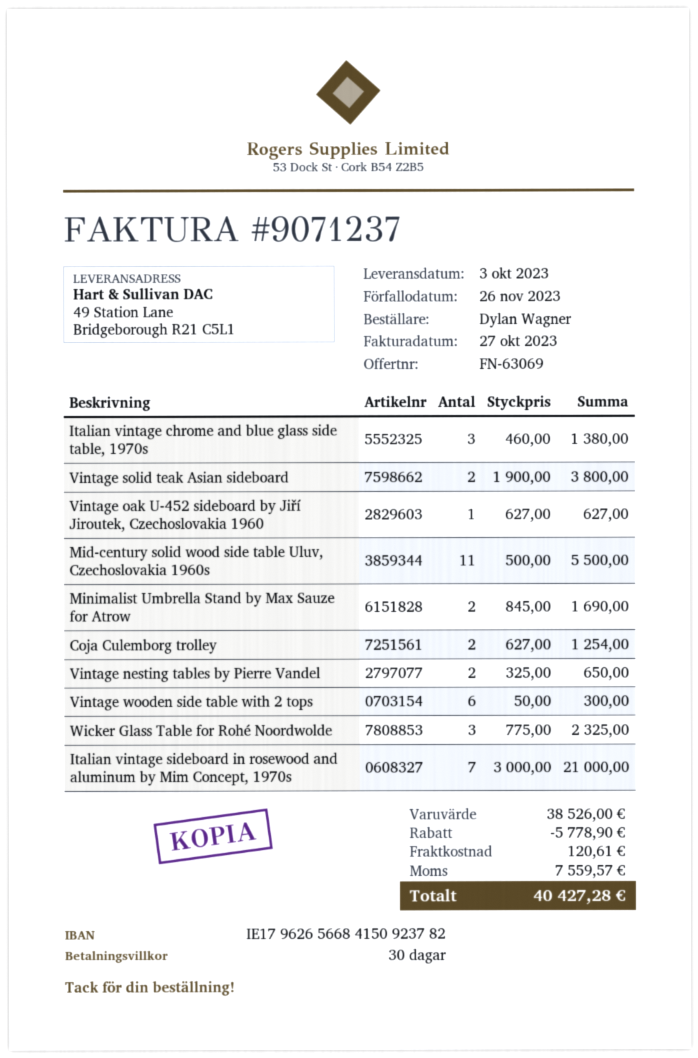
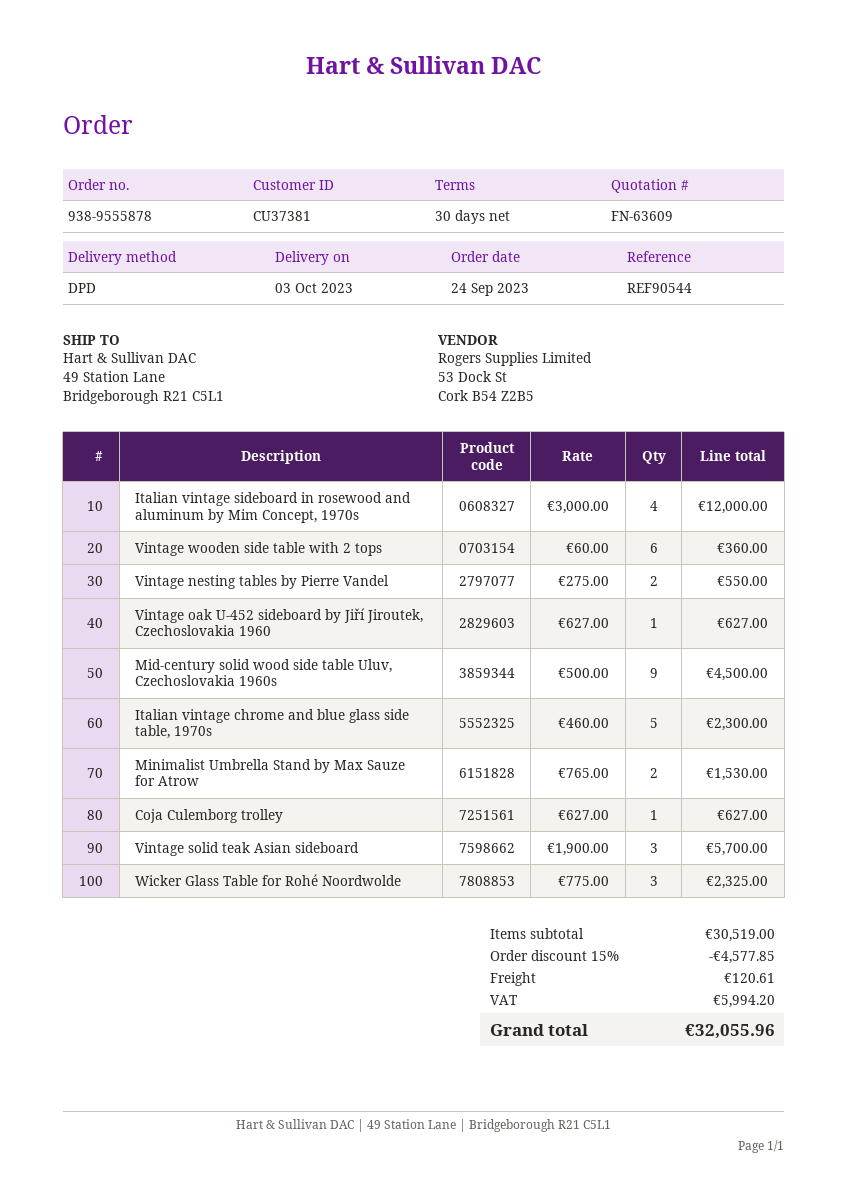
quote number: FN-63069 -> FN-63609
Italian vintage chrome and blue glass side table, 1970s: 3 x 460.00 = 1380.00 -> 5 x 460.00 = 2300.00
Vintage solid teak Asian sideboard: 2 x 1900.00 = 3800.00 -> 3 x 1900.00 = 5700.00
Mid-century solid wood side table Uluv, Czechoslovakia 1960s: 11 x 500.00 = 5500.00 -> 9 x 500.00 = 4500.00
Minimalist Umbrella Stand by Max Sauze for Atrow: 2 x 845.00 = 1690.00 -> 2 x 765.00 = 1530.00
Coja Culemborg trolley: 2 x 627.00 = 1254.00 -> 1 x 627.00 = 627.00
Vintage nesting tables by Pierre Vandel: 2 x 325.00 = 650.00 -> 2 x 275.00 = 550.00
Vintage wooden side table with 2 tops: 6 x 50.00 = 300.00 -> 6 x 60.00 = 360.00
Italian vintage sideboard in rosewood and aluminum by Mim Concept, 1970s: 7 x 3000.00 = 21000.00 -> 4 x 3000.00 = 12000.00
subtotal: 38526.00 -> 30519.00
discount: 5778.90 -> 4577.85
tax: 7559.57 -> 5994.20
total: 40427.28 -> 32055.96

